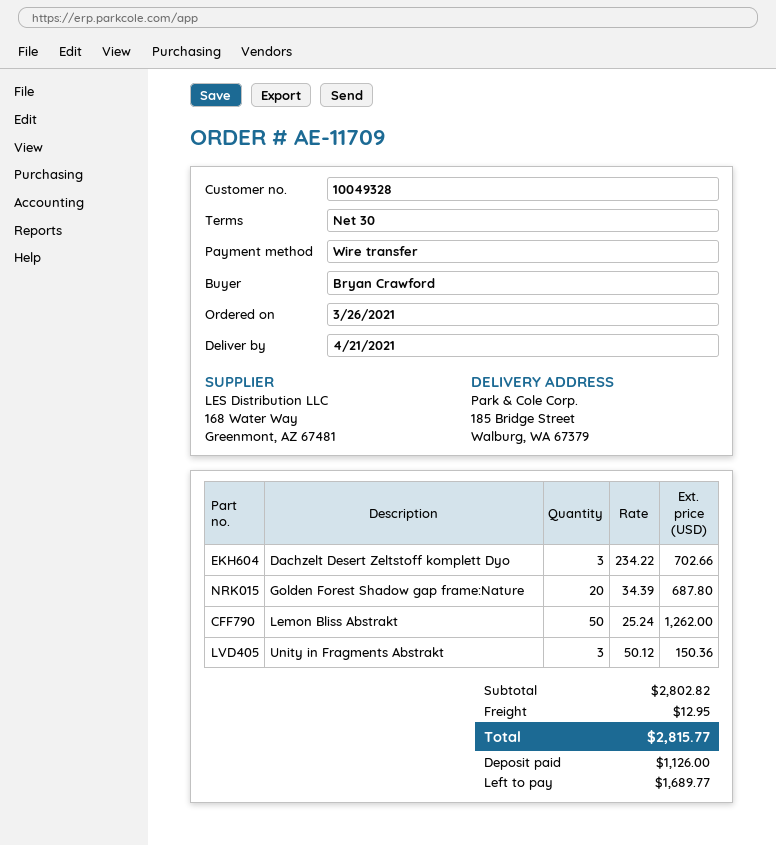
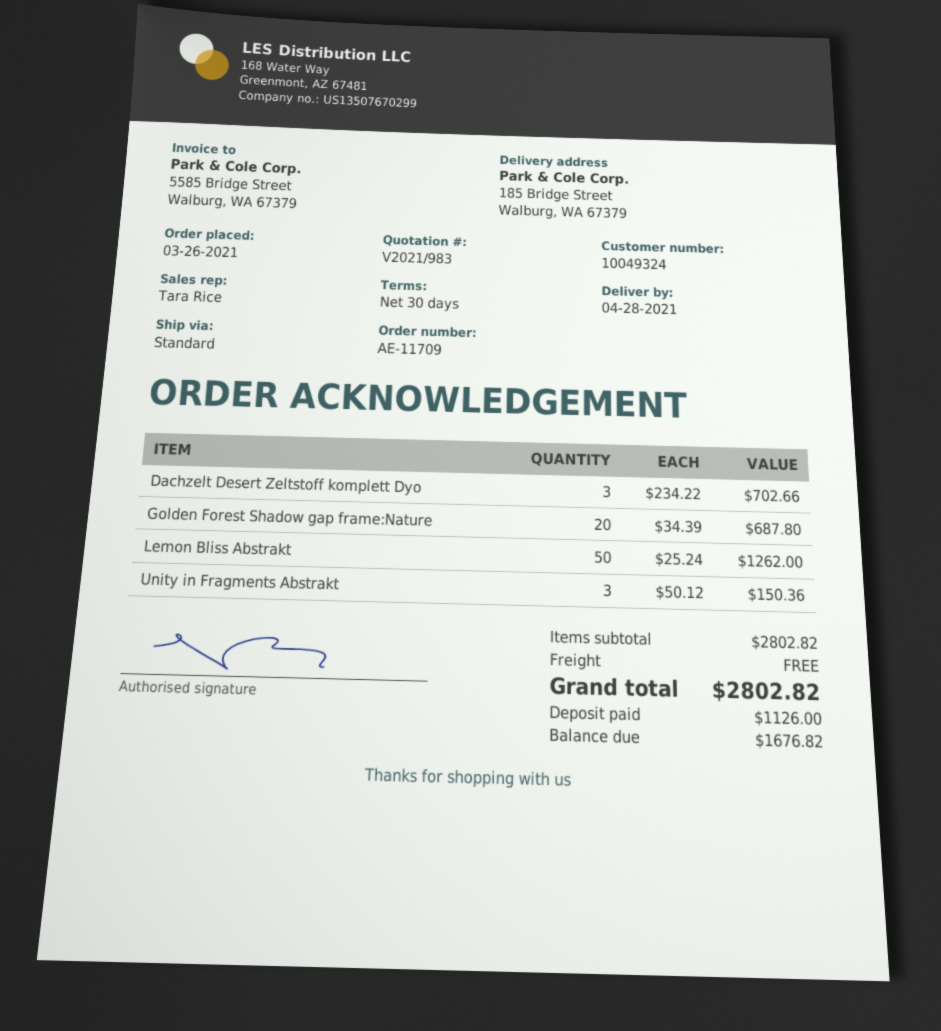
delivery date: 2021-04-21 -> 2021-04-28
customer number: 10049328 -> 10049324
shipping: 12.95 -> 0.00
total: 2815.77 -> 2802.82
balance: 1689.77 -> 1676.82

